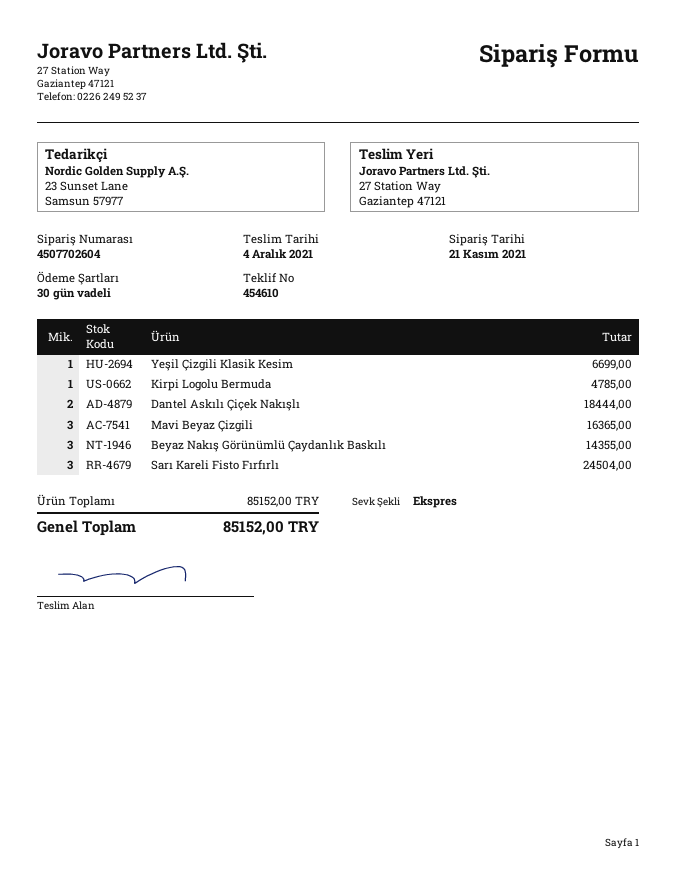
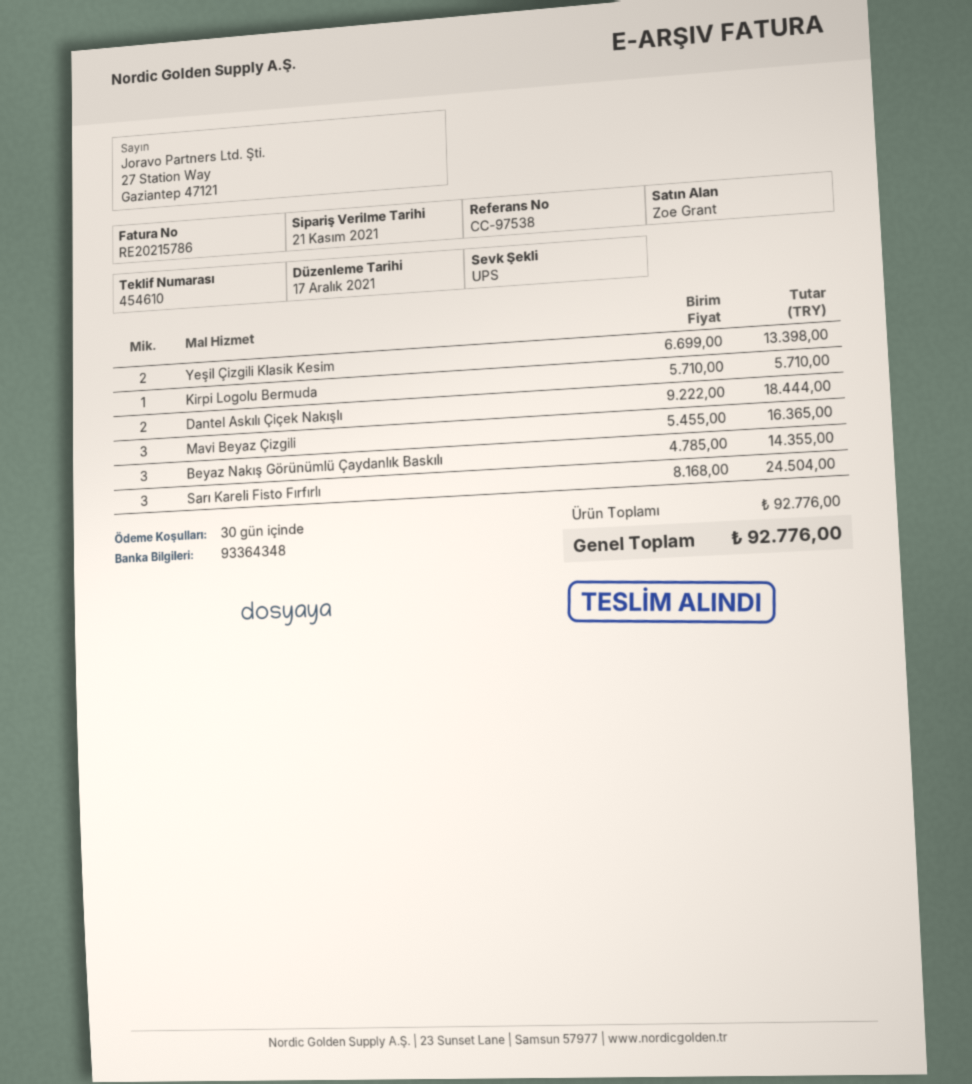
shipping method: express -> UPS
Yeşil Çizgili Klasik Kesim: 1 for 6699.00 -> 2 for 13398.00
Kirpi Logolu Bermuda: 1 for 4785.00 -> 1 for 5710.00
subtotal: 85152.00 -> 92776.00
total: 85152.00 -> 92776.00

